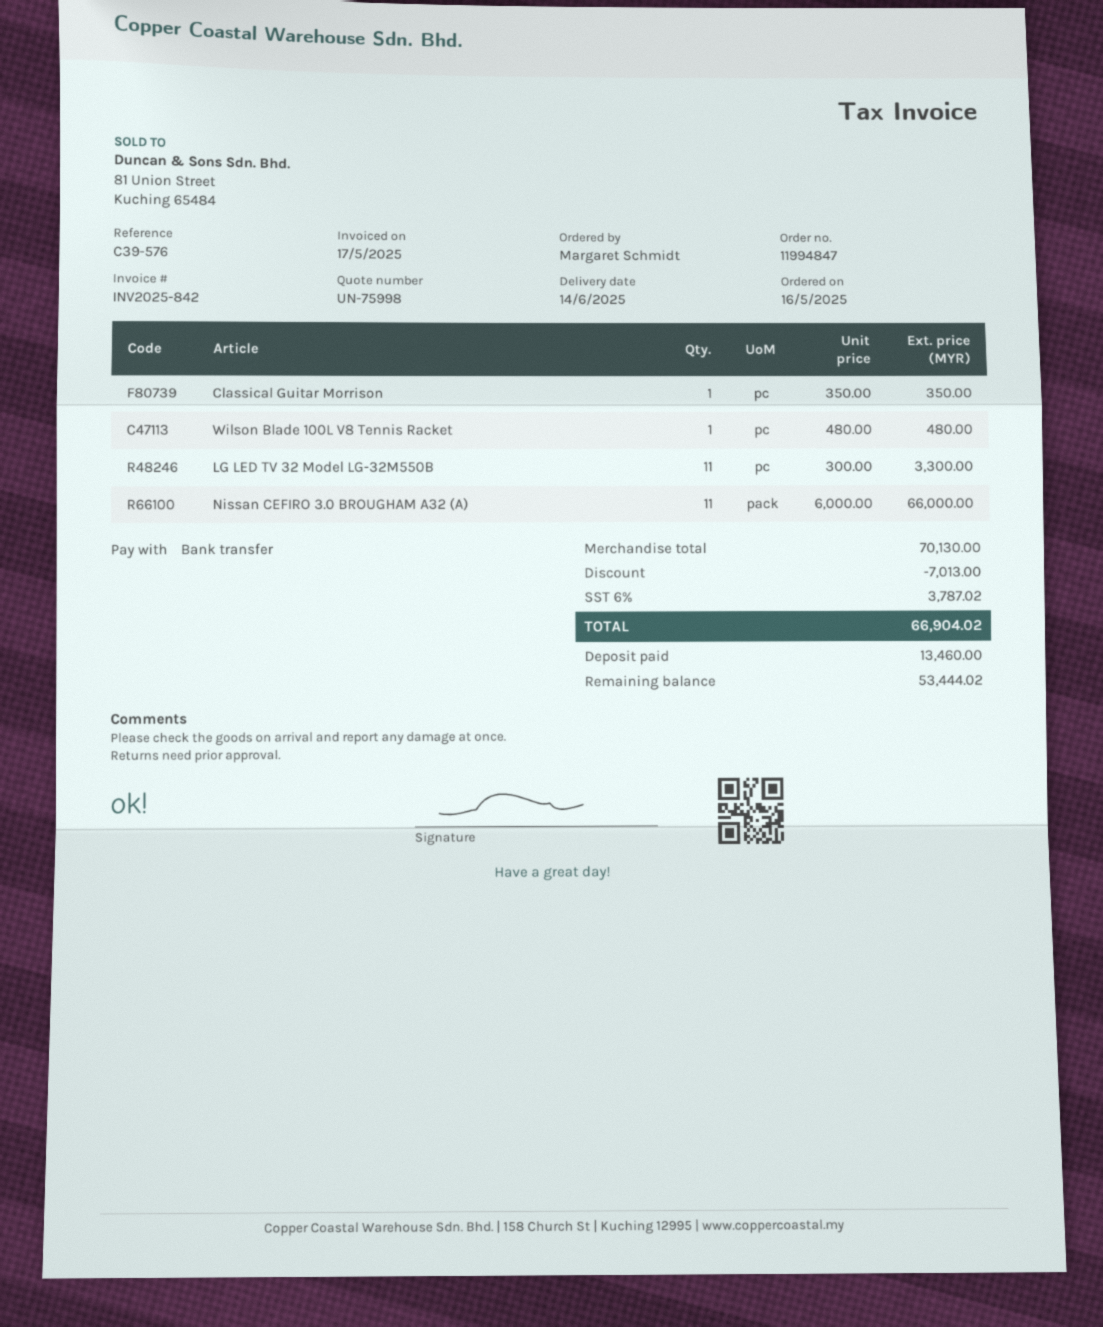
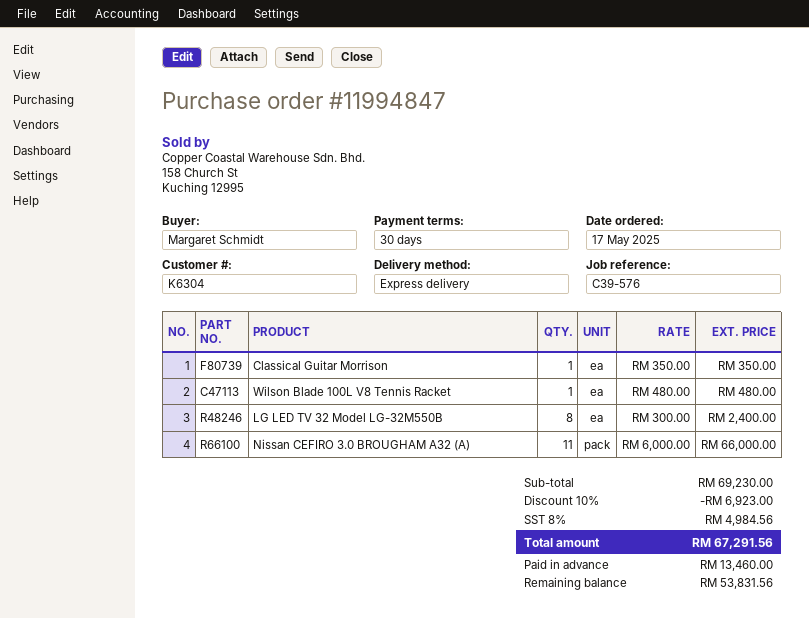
order date: 2025-05-16 -> 2025-05-17
LG LED TV 32 Model LG-32M550B: 11 x 300.00 = 3300.00 -> 8 x 300.00 = 2400.00
subtotal: 70130.00 -> 69230.00
discount: 7013.00 -> 6923.00
tax: 6% = 3787.02 -> 8% = 4984.56
total: 66904.02 -> 67291.56
balance: 53444.02 -> 53831.56

